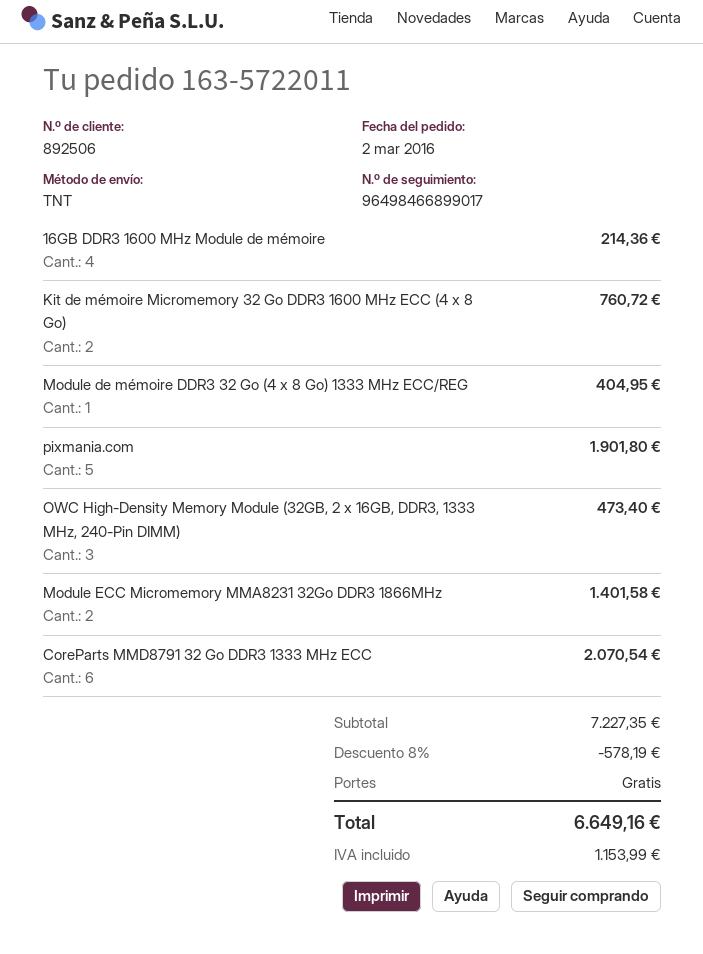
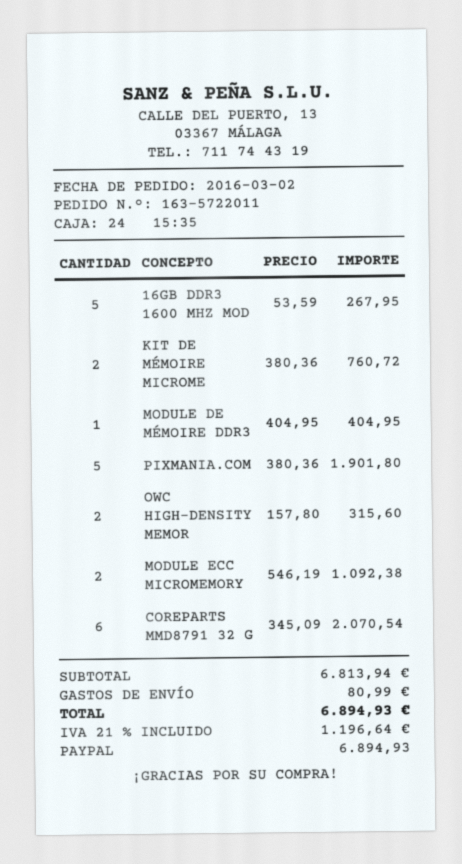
16GB DDR3 1600 MHz Module de mémoire: 4 for 214.36 -> 5 for 267.95
OWC High-Density Memory Module (32GB, 2 x 16GB, DDR3, 1333 MHz, 240-Pin DIMM): 3 for 473.40 -> 2 for 315.60
Module ECC Micromemory MMA8231 32Go DDR3 1866MHz: 2 for 1401.58 -> 2 for 1092.38
subtotal: 7227.35 -> 6813.94
discount: 8% = 578.19 -> none
shipping: 0.00 -> 80.99
tax: 1153.99 -> 1196.64
total: 6649.16 -> 6894.93

